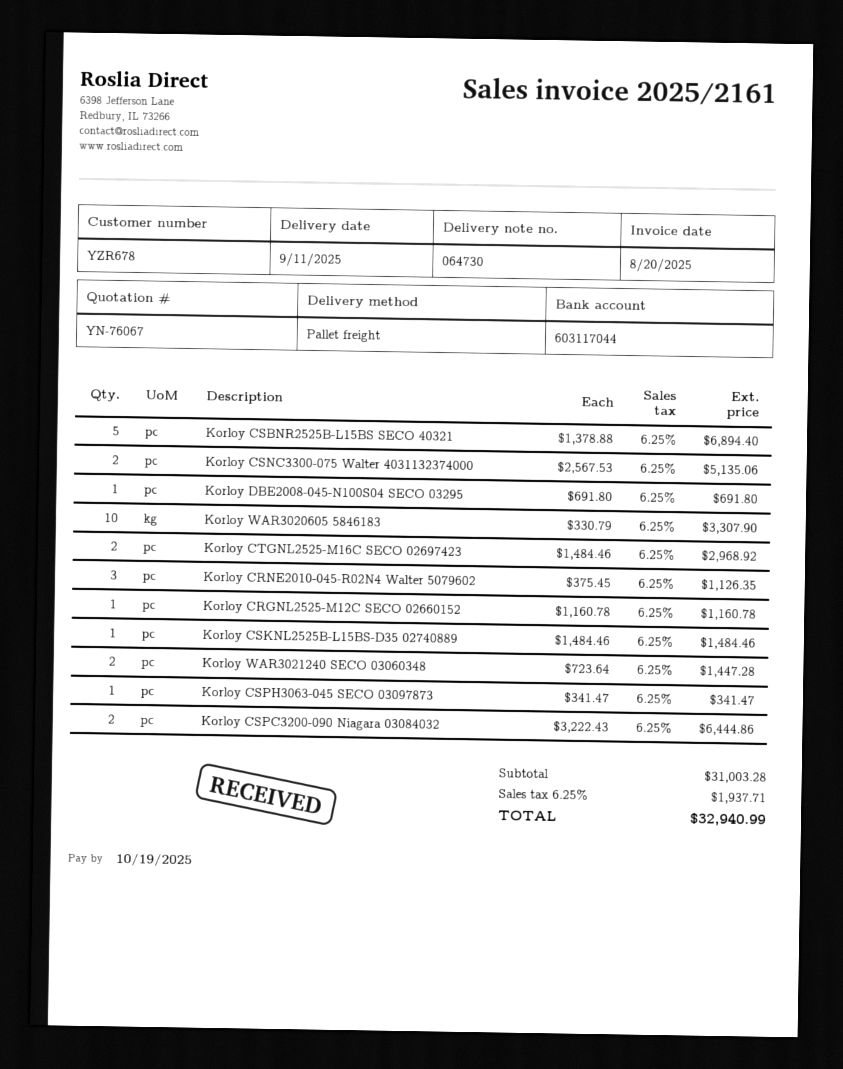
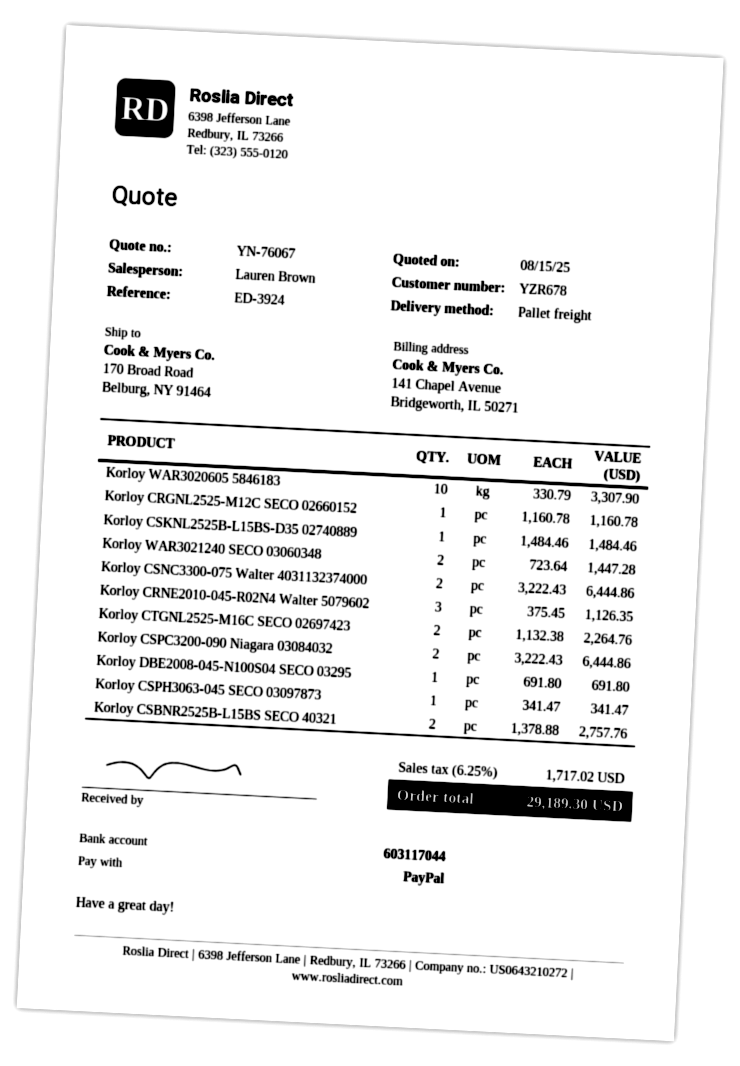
Korloy CSBNR2525B-L15BS SECO 40321: 5 x 1378.88 = 6894.40 -> 2 x 1378.88 = 2757.76
Korloy CSNC3300-075 Walter 4031132374000: 2 x 2567.53 = 5135.06 -> 2 x 3222.43 = 6444.86
Korloy CTGNL2525-M16C SECO 02697423: 2 x 1484.46 = 2968.92 -> 2 x 1132.38 = 2264.76
tax: 6.25% = 1937.71 -> 6.25% = 1717.02
total: 32940.99 -> 29189.30

